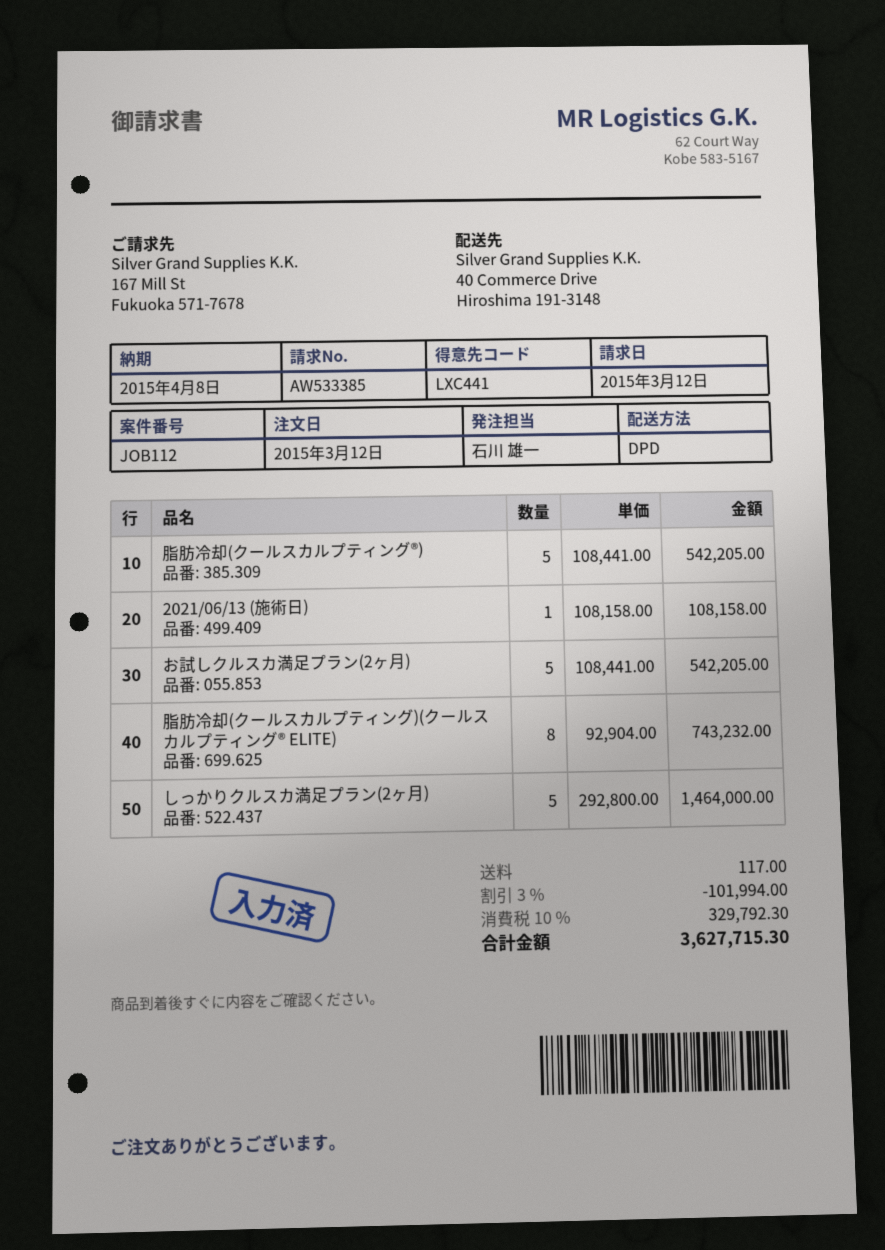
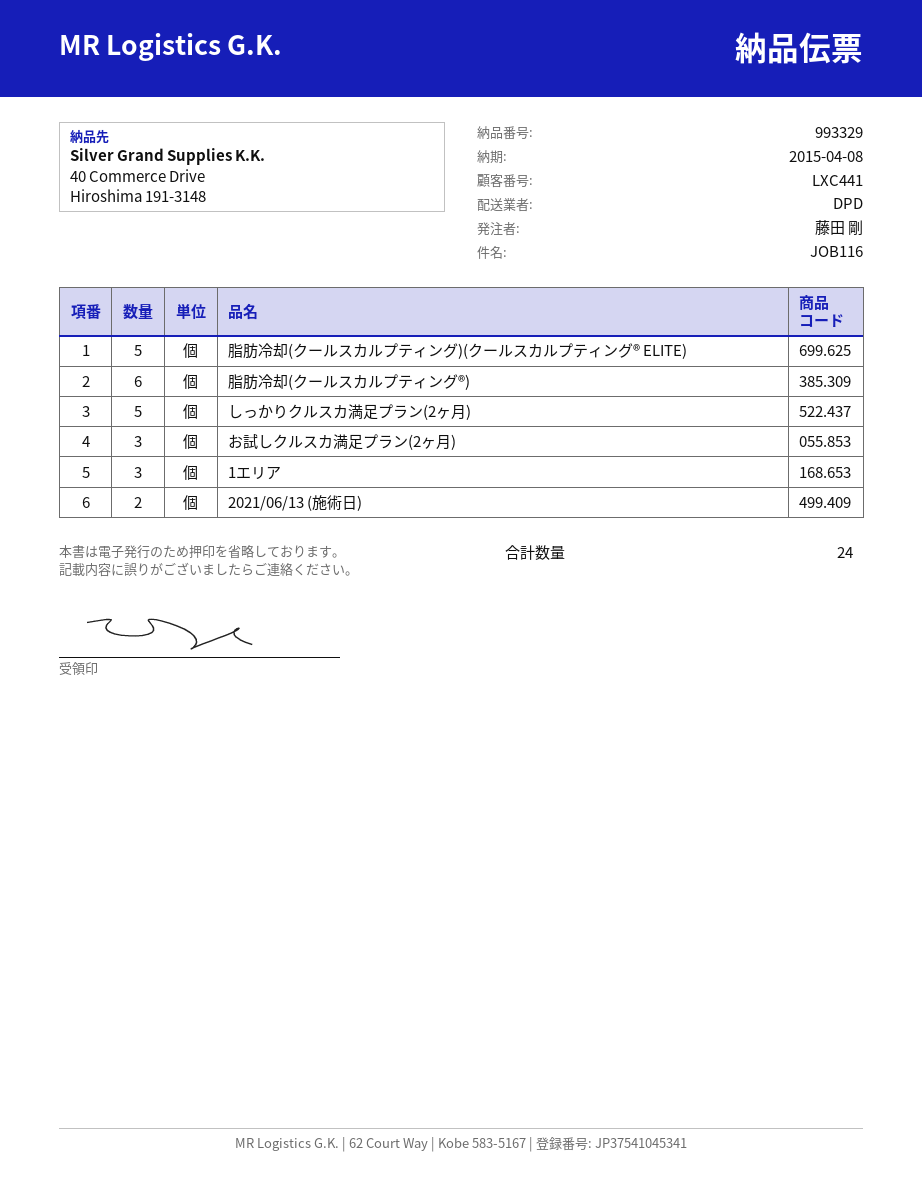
reference: JOB112 -> JOB116
ordered by: 石川 雄一 -> 藤田 剛
脂肪冷却(クールスカルプティング®): 5 -> 6
2021/06/13 (施術日): 1 -> 2
お試しクルスカ満足プラン(2ヶ月): 5 -> 3
脂肪冷却(クールスカルプティング)(クールスカルプティング® ELITE): 8 -> 5
1エリア: none -> 3

